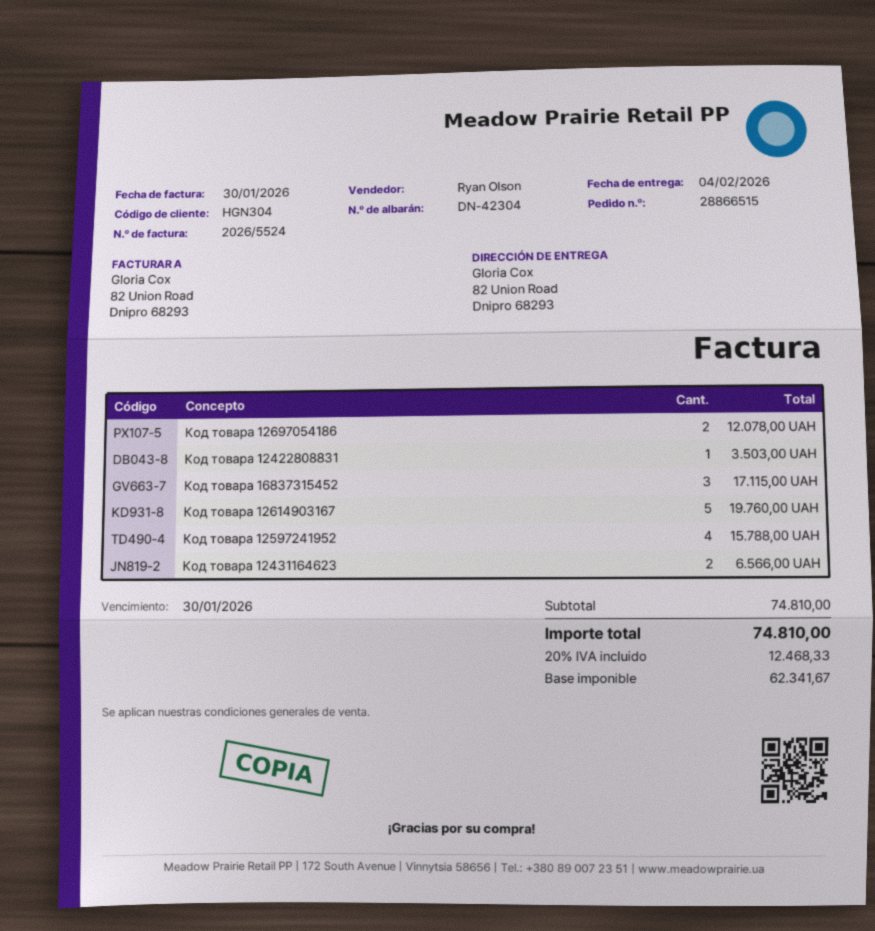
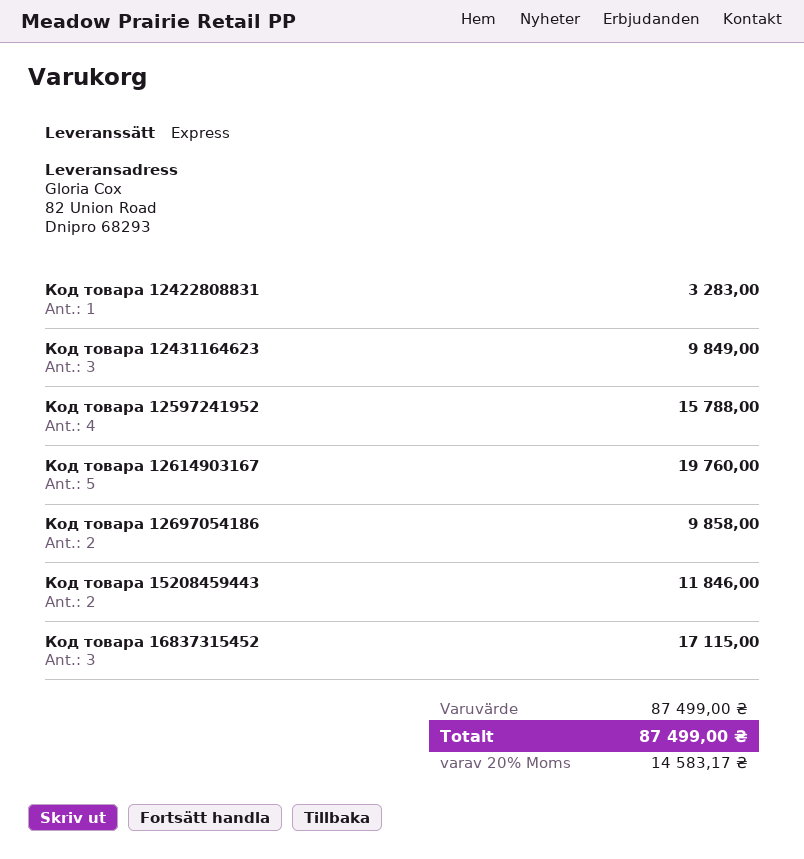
Код товара 12697054186: 2 for 12078.00 -> 2 for 9858.00
Код товара 12422808831: 1 for 3503.00 -> 1 for 3283.00
Код товара 12431164623: 2 for 6566.00 -> 3 for 9849.00
Код товара 15208459443: none -> 2 for 11846.00
subtotal: 74810.00 -> 87499.00
tax: 20% = 12468.33 -> 20% = 14583.17
total: 74810.00 -> 87499.00

